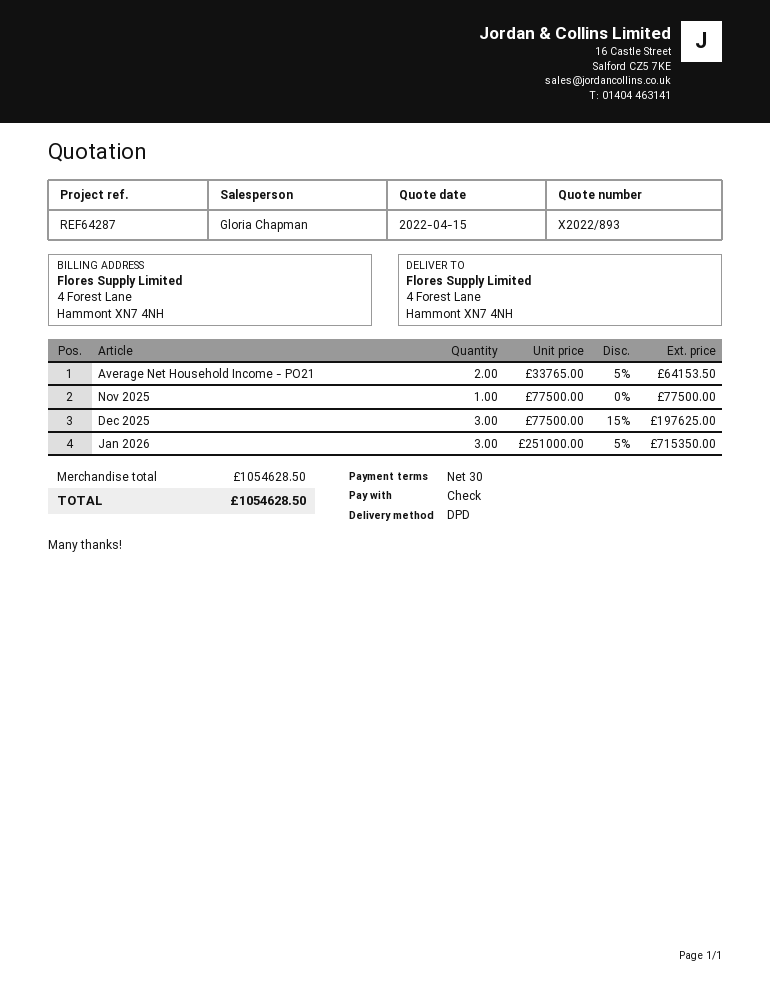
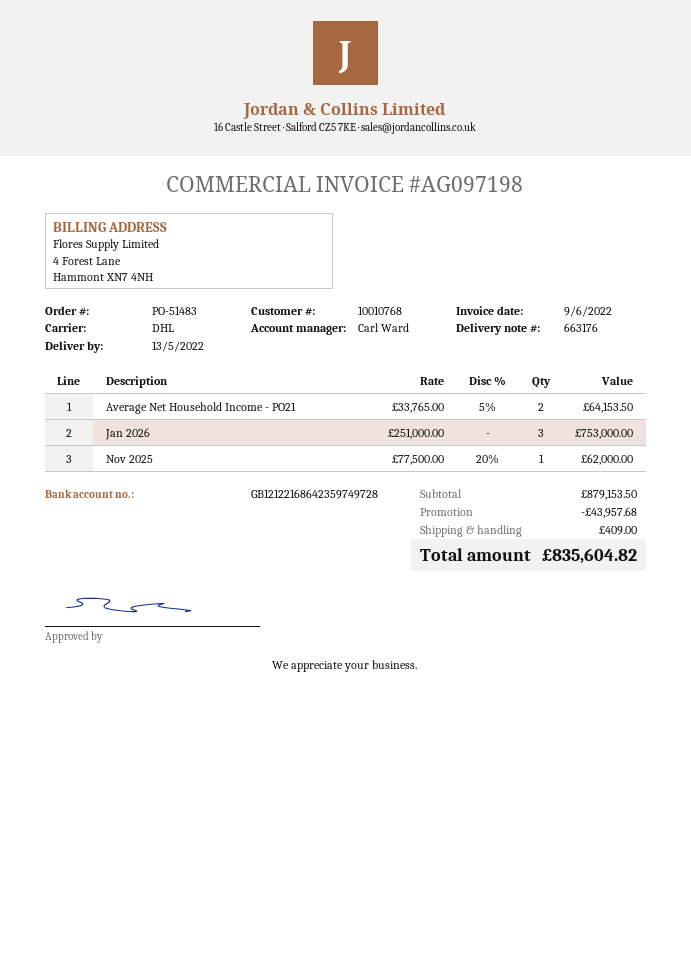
sales rep: Gloria Chapman -> Carl Ward
shipping method: DPD -> DHL
Nov 2025: 1 x 77500.00 = 77500.00 -> 1 x 77500.00 - 20% = 62000.00
Dec 2025: 3 x 77500.00 - 15% = 197625.00 -> none
Jan 2026: 3 x 251000.00 - 5% = 715350.00 -> 3 x 251000.00 = 753000.00
subtotal: 1054628.50 -> 879153.50
discount: none -> 43957.68
shipping: none -> 409.00
total: 1054628.50 -> 835604.82

